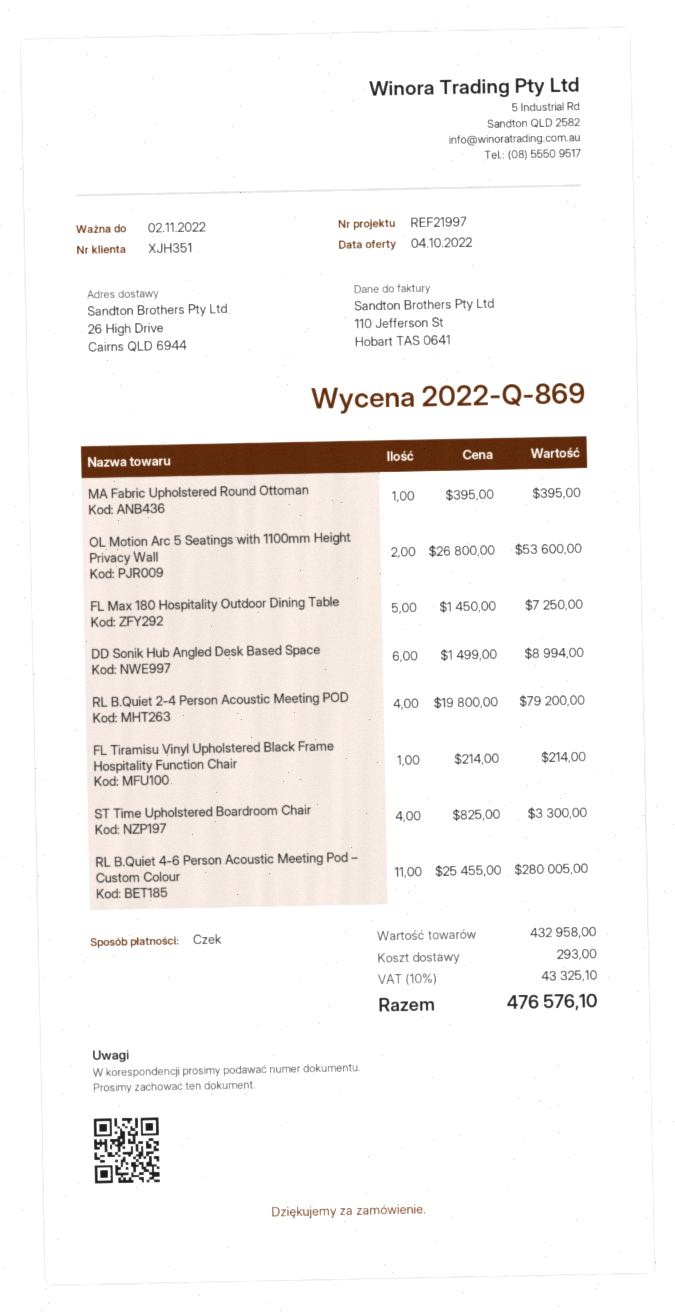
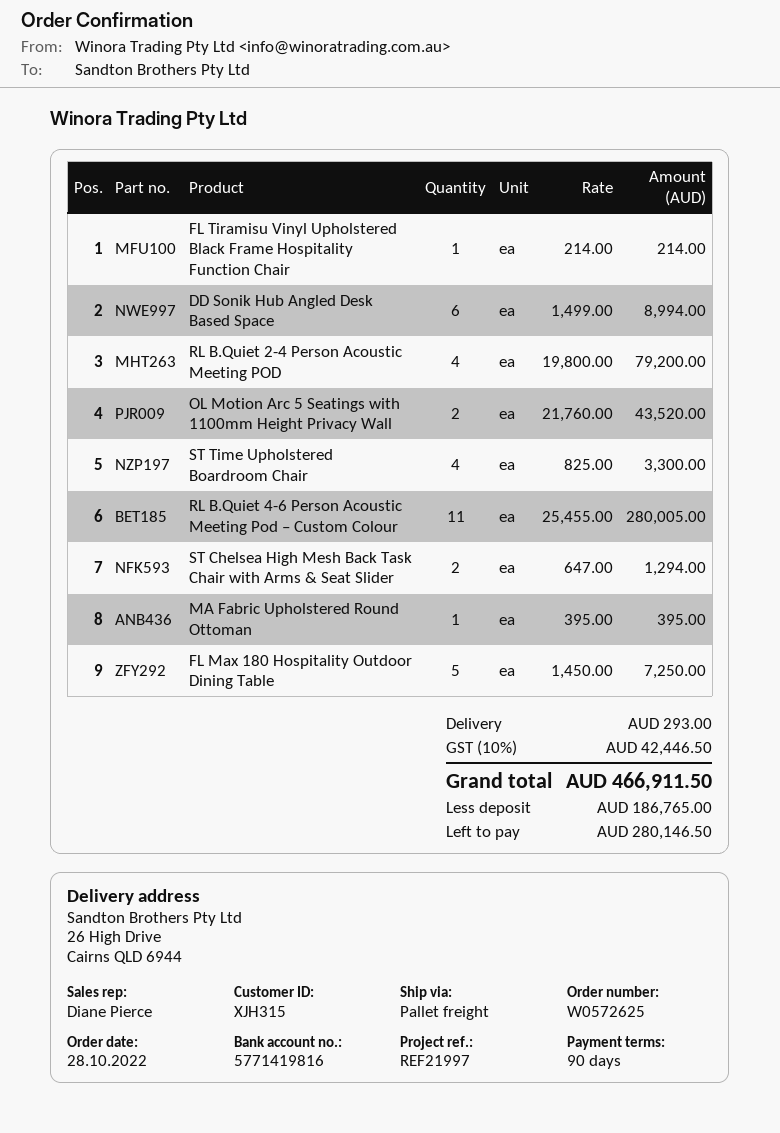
customer number: XJH351 -> XJH315
OL Motion Arc 5 Seatings with 1100mm Height Privacy Wall: 2 x 26800.00 = 53600.00 -> 2 x 21760.00 = 43520.00
ST Chelsea High Mesh Back Task Chair with Arms & Seat Slider: none -> 2 x 647.00 = 1294.00
tax: 10% = 43325.10 -> 10% = 42446.50
total: 476576.10 -> 466911.50

